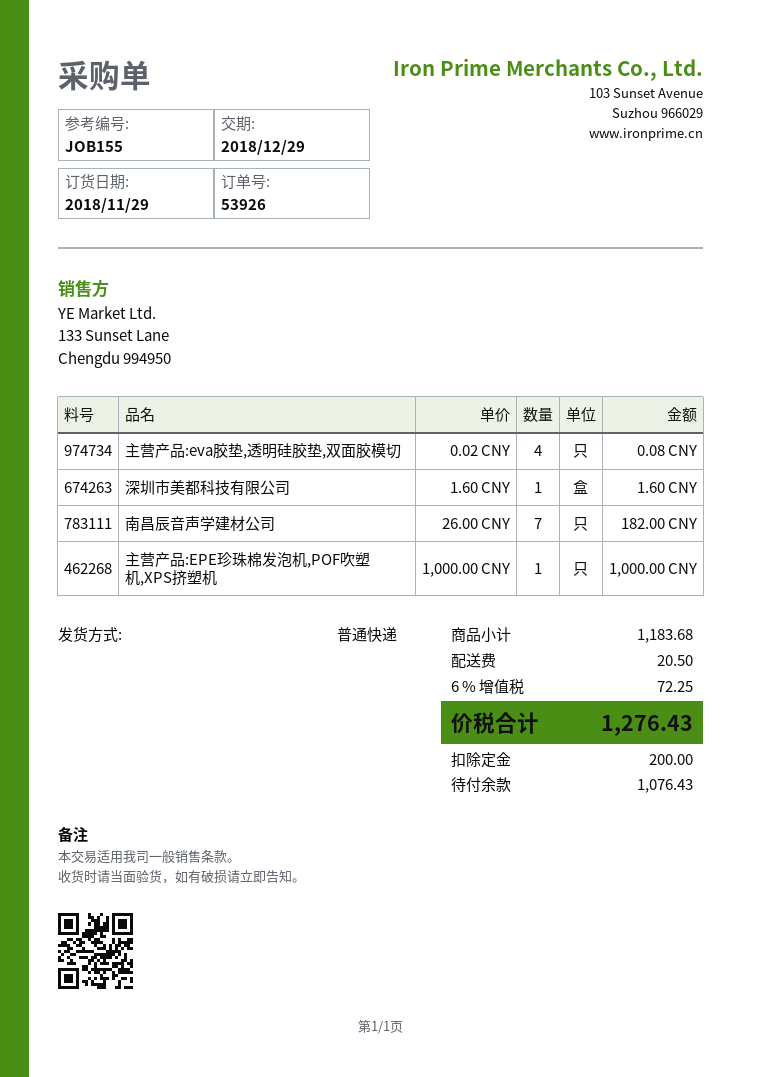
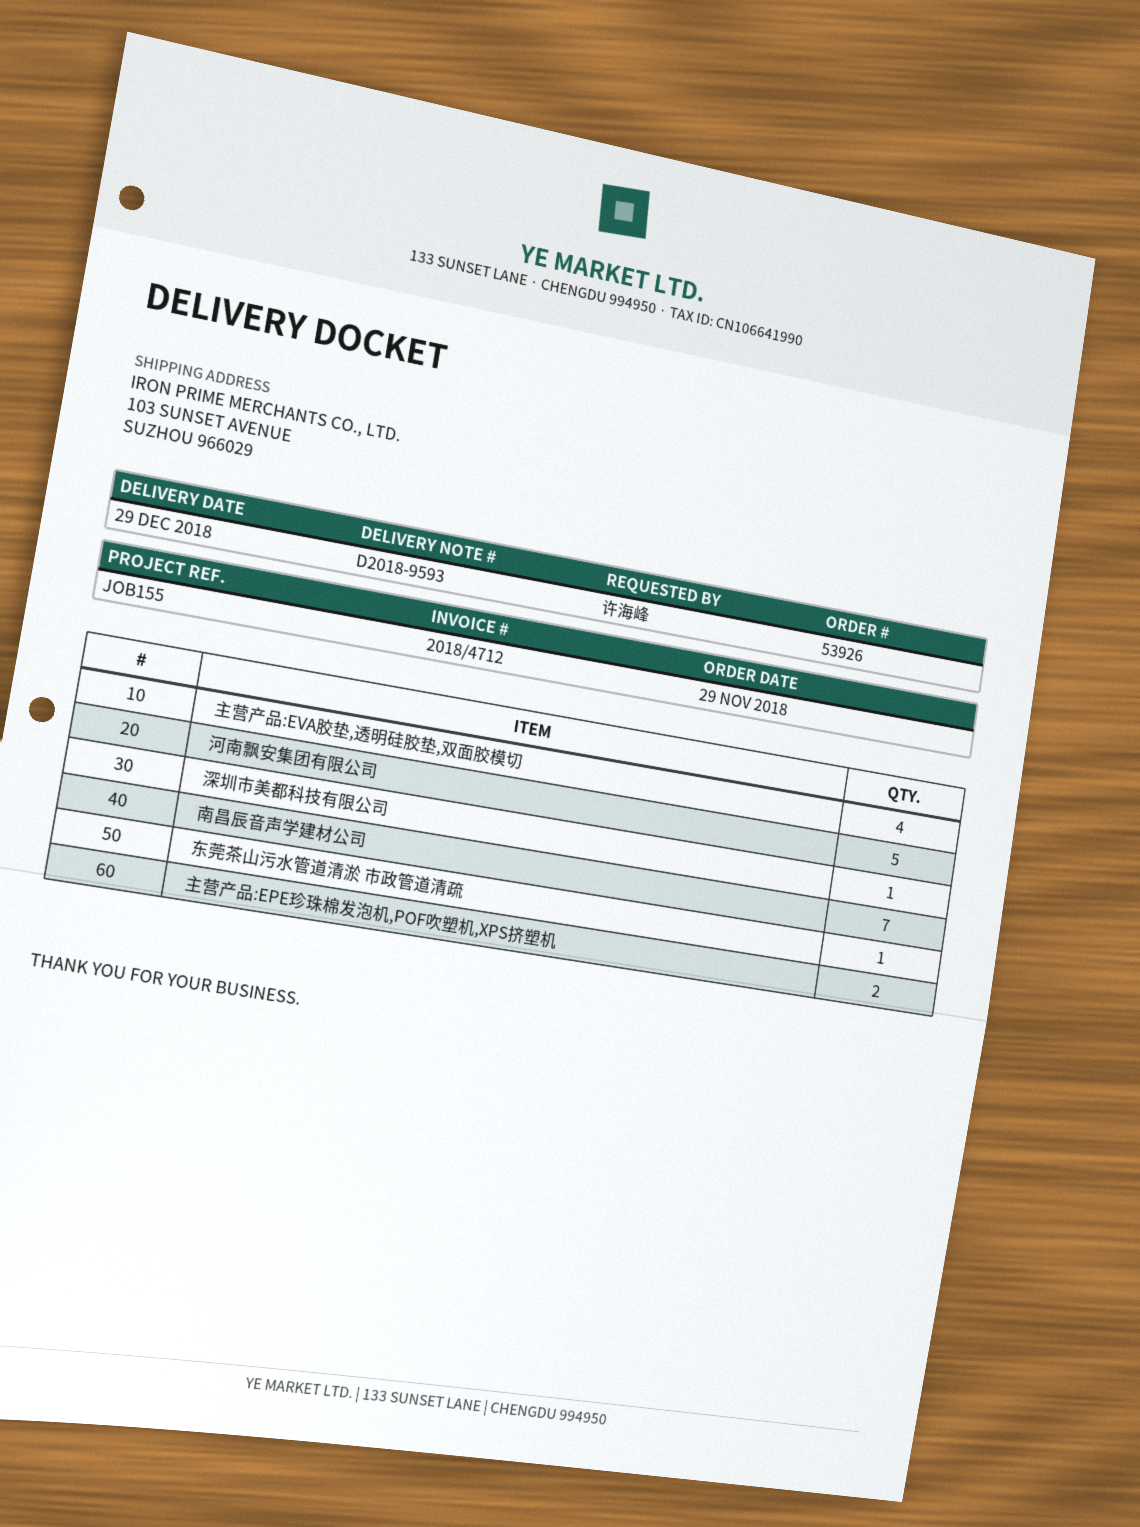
主营产品:EPE珍珠棉发泡机,POF吹塑机,XPS挤塑机: 1 -> 2
河南飘安集团有限公司: none -> 5
东莞茶山污水管道清淤 市政管道清疏: none -> 1

